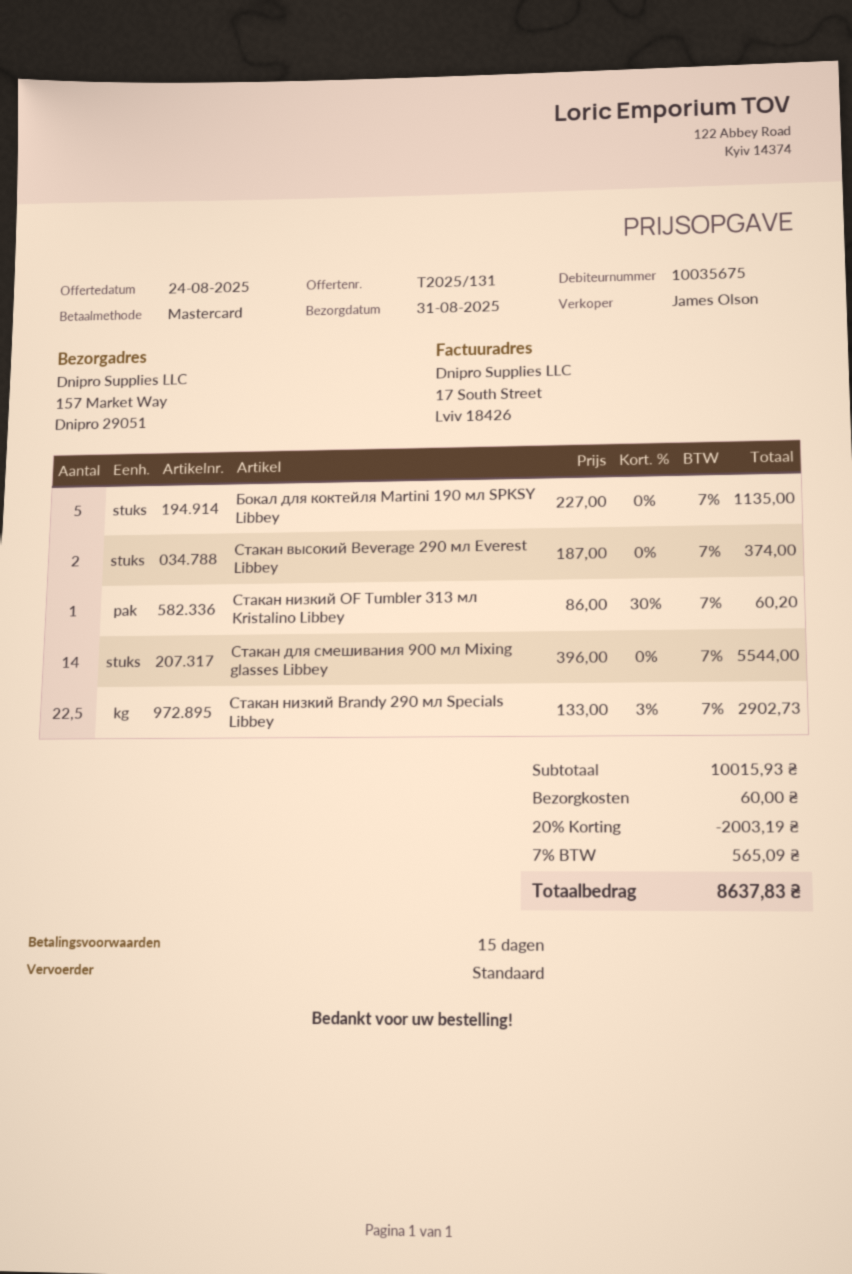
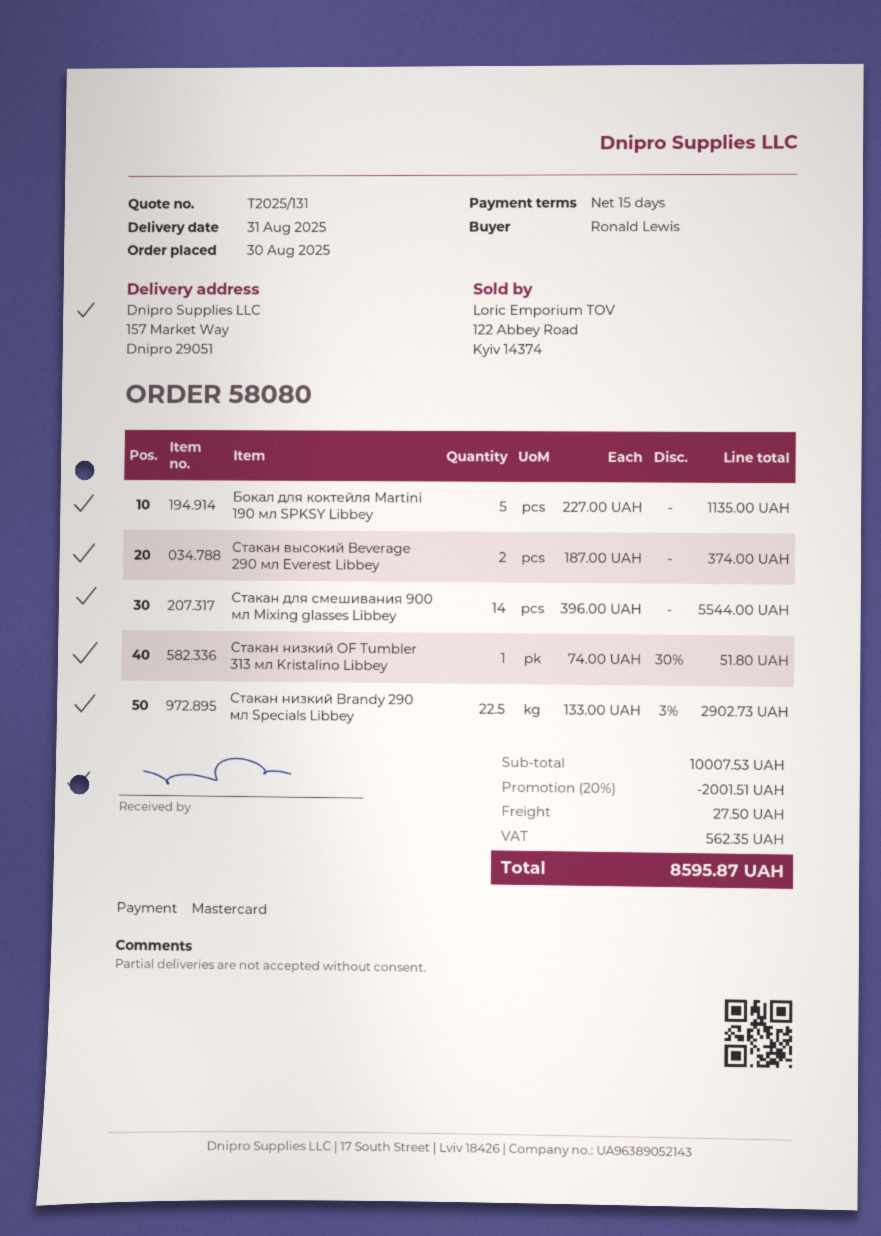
Стакан низкий OF Tumbler 313 мл Kristalino Libbey: 1 x 86.00 - 30% = 60.20 -> 1 x 74.00 - 30% = 51.80
subtotal: 10015.93 -> 10007.53
discount: 20% = 2003.19 -> 20% = 2001.51
shipping: 60.00 -> 27.50
tax: 565.09 -> 562.35
total: 8637.83 -> 8595.87

